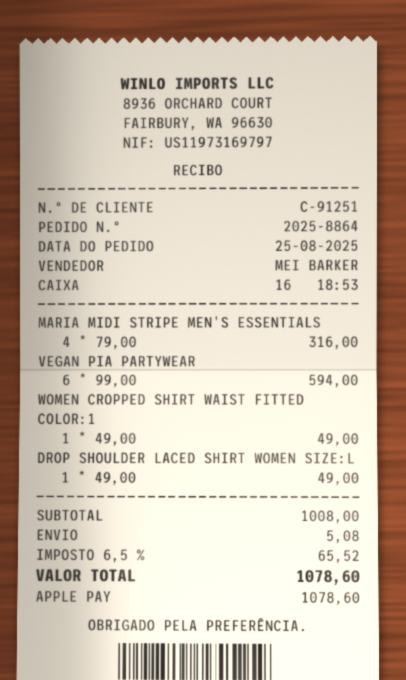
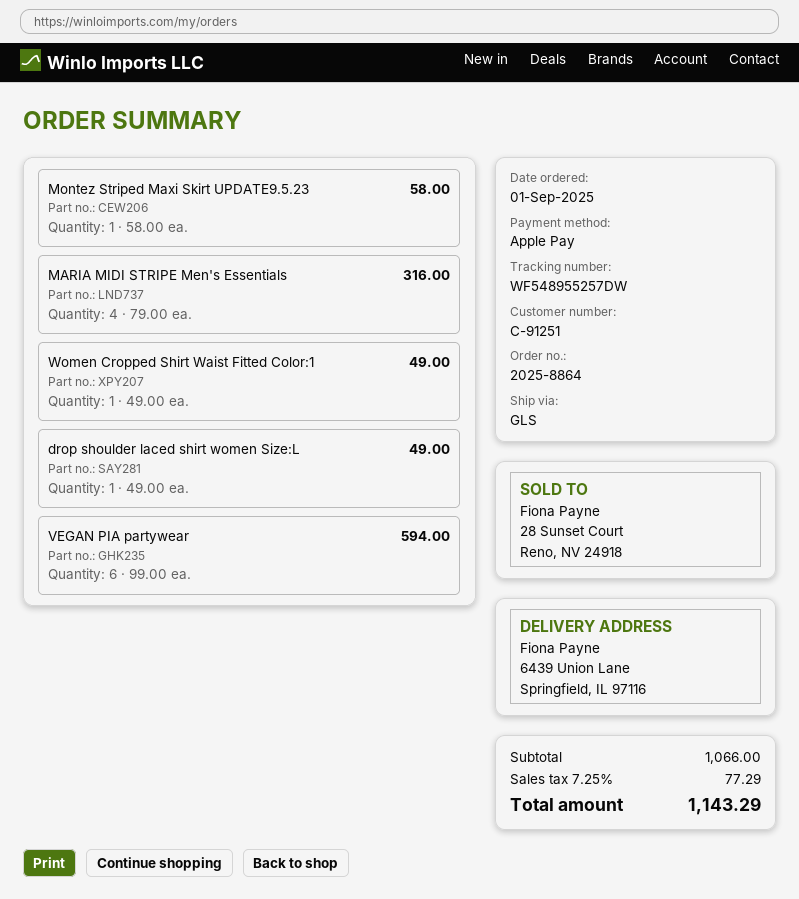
order date: 2025-08-25 -> 2025-09-01
Montez Striped Maxi Skirt UPDATE9.5.23: none -> 1 x 58.00 = 58.00
subtotal: 1008.00 -> 1066.00
shipping: 5.08 -> none
tax: 6.5% = 65.52 -> 7.25% = 77.29
total: 1078.60 -> 1143.29

